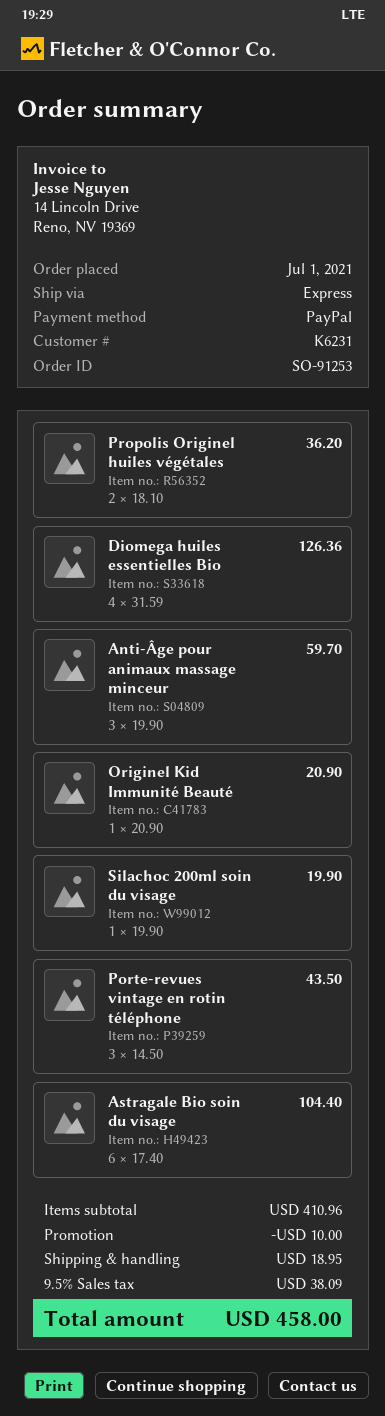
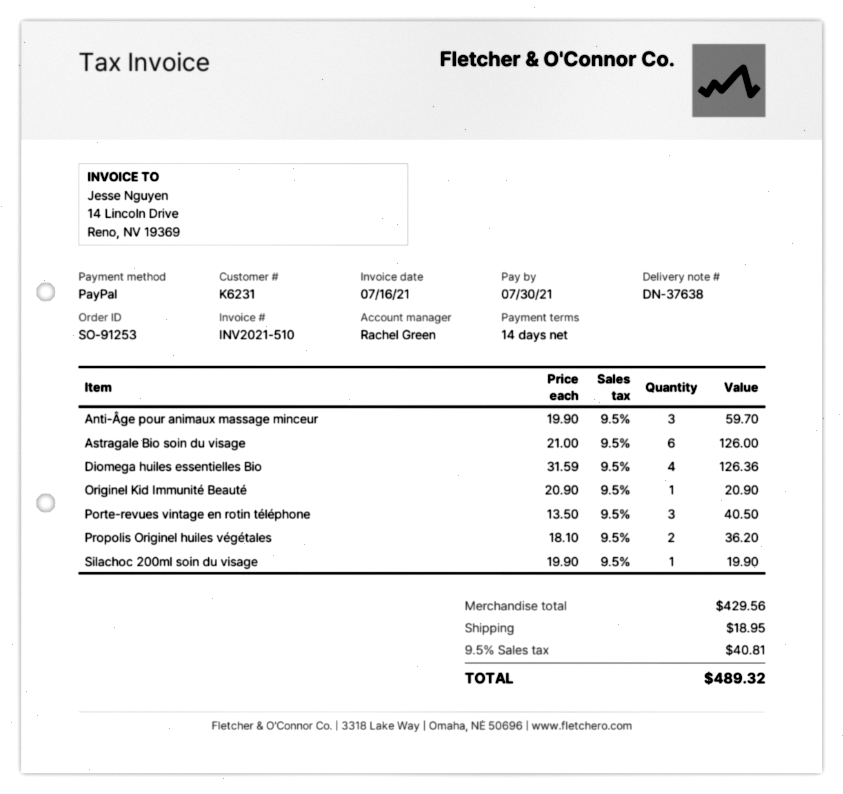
Porte-revues vintage en rotin téléphone: 3 x 14.50 = 43.50 -> 3 x 13.50 = 40.50
Astragale Bio soin du visage: 6 x 17.40 = 104.40 -> 6 x 21.00 = 126.00
subtotal: 410.96 -> 429.56
discount: 10.00 -> none
tax: 9.5% = 38.09 -> 9.5% = 40.81
total: 458.00 -> 489.32

